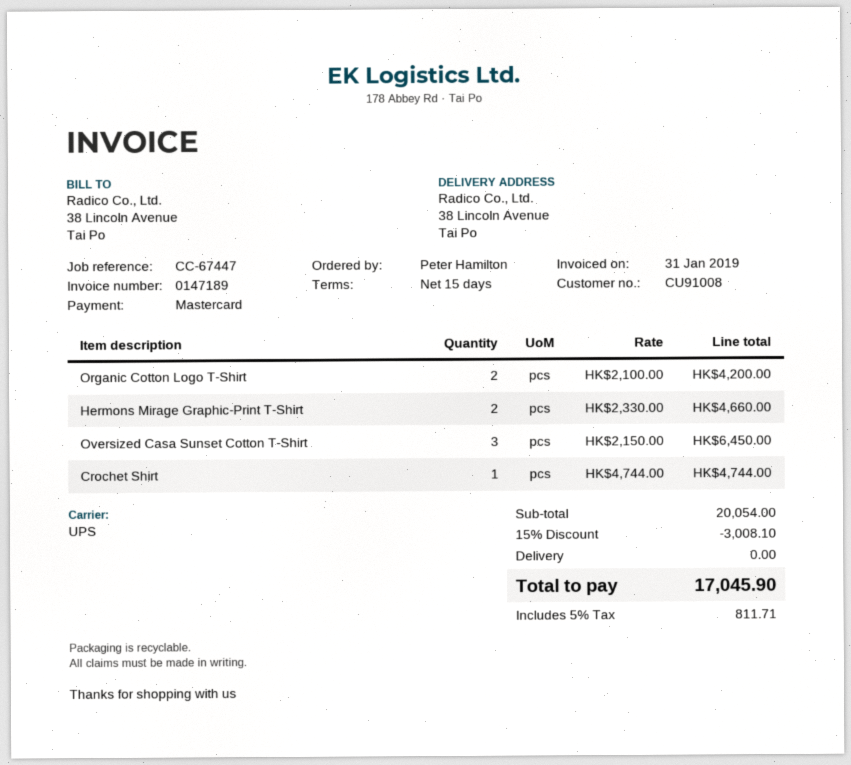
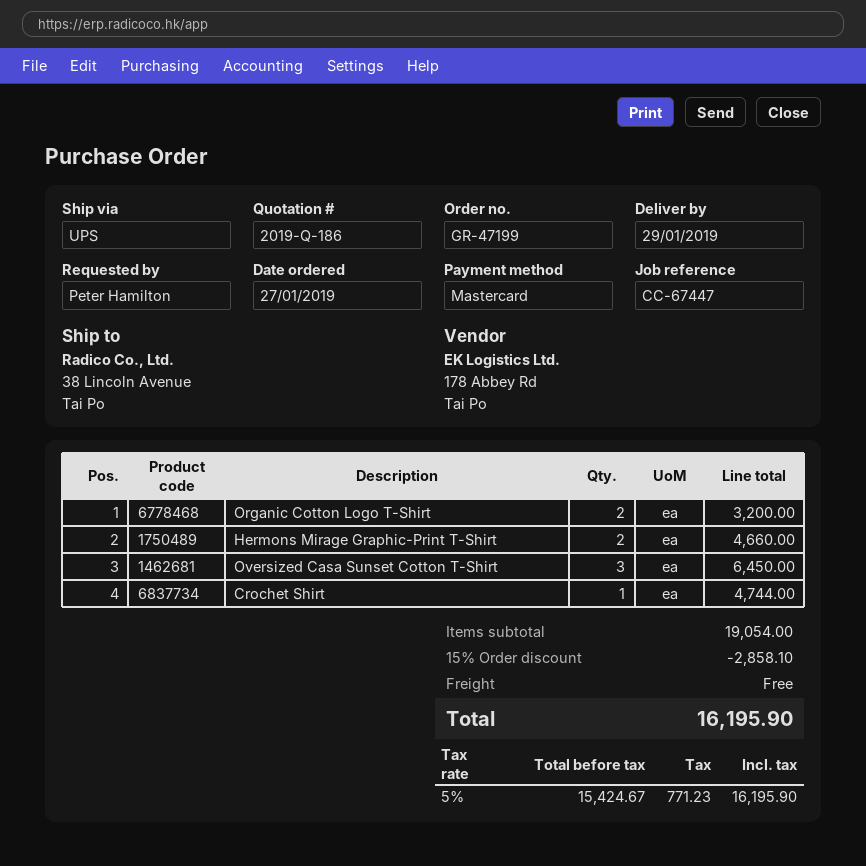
Organic Cotton Logo T-Shirt: 2 for 4200.00 -> 2 for 3200.00
subtotal: 20054.00 -> 19054.00
discount: 15% = 3008.10 -> 15% = 2858.10
tax: 5% = 811.71 -> 5% = 771.23
total: 17045.90 -> 16195.90

